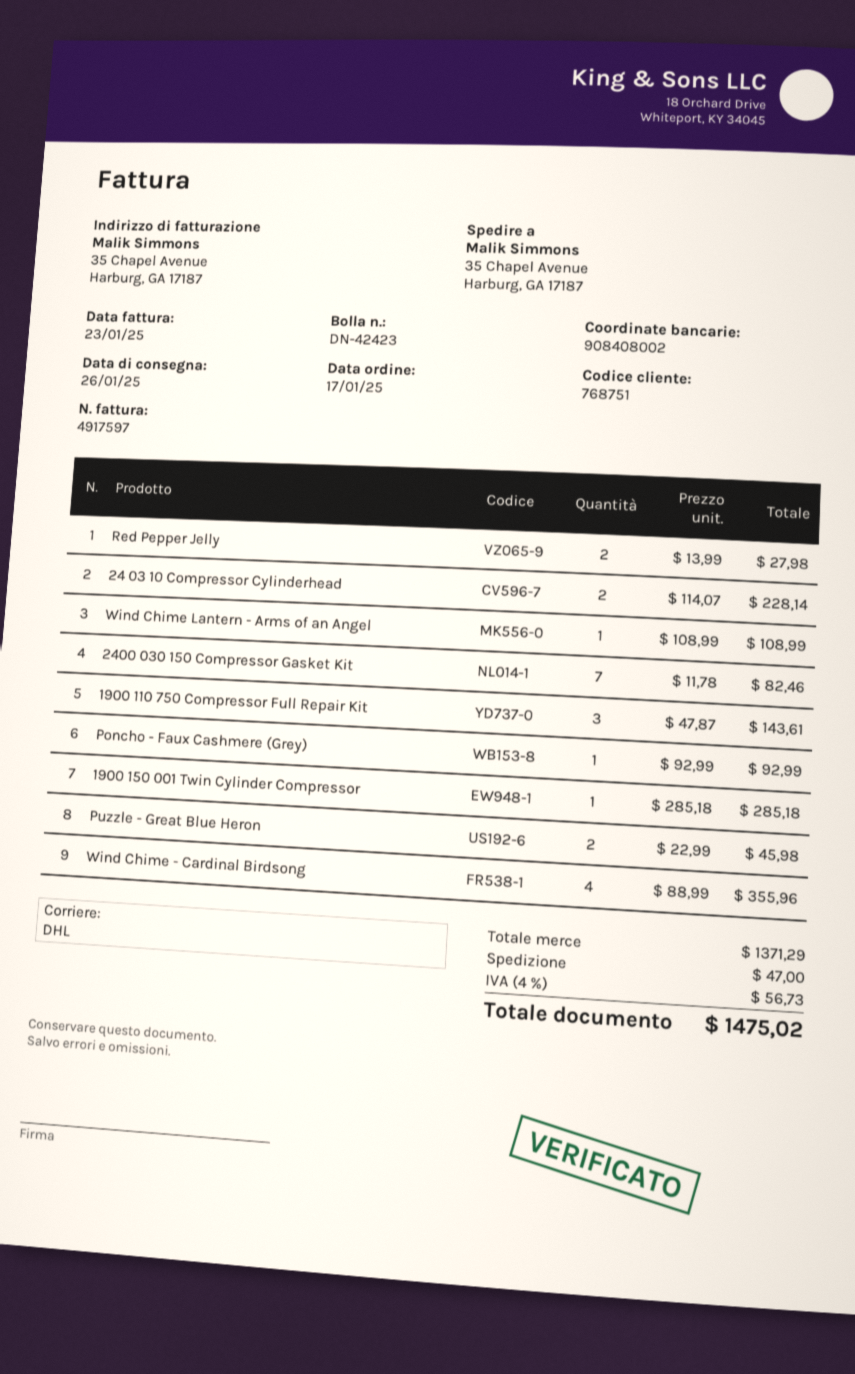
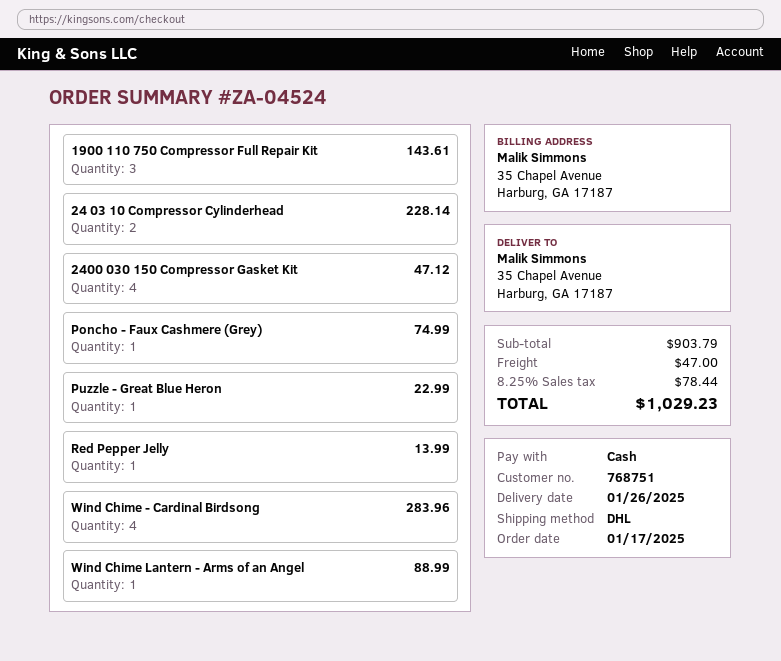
Red Pepper Jelly: 2 for 27.98 -> 1 for 13.99
Wind Chime Lantern - Arms of an Angel: 1 for 108.99 -> 1 for 88.99
2400 030 150 Compressor Gasket Kit: 7 for 82.46 -> 4 for 47.12
Poncho - Faux Cashmere (Grey): 1 for 92.99 -> 1 for 74.99
1900 150 001 Twin Cylinder Compressor: 1 for 285.18 -> none
Puzzle - Great Blue Heron: 2 for 45.98 -> 1 for 22.99
Wind Chime - Cardinal Birdsong: 4 for 355.96 -> 4 for 283.96
subtotal: 1371.29 -> 903.79
tax: 4% = 56.73 -> 8.25% = 78.44
total: 1475.02 -> 1029.23

